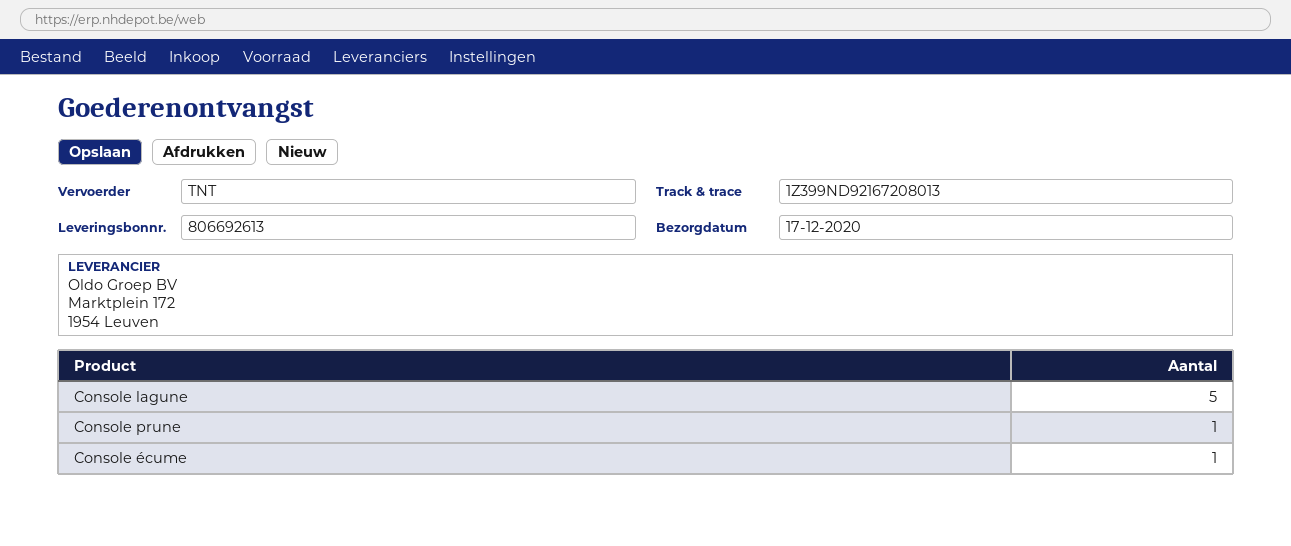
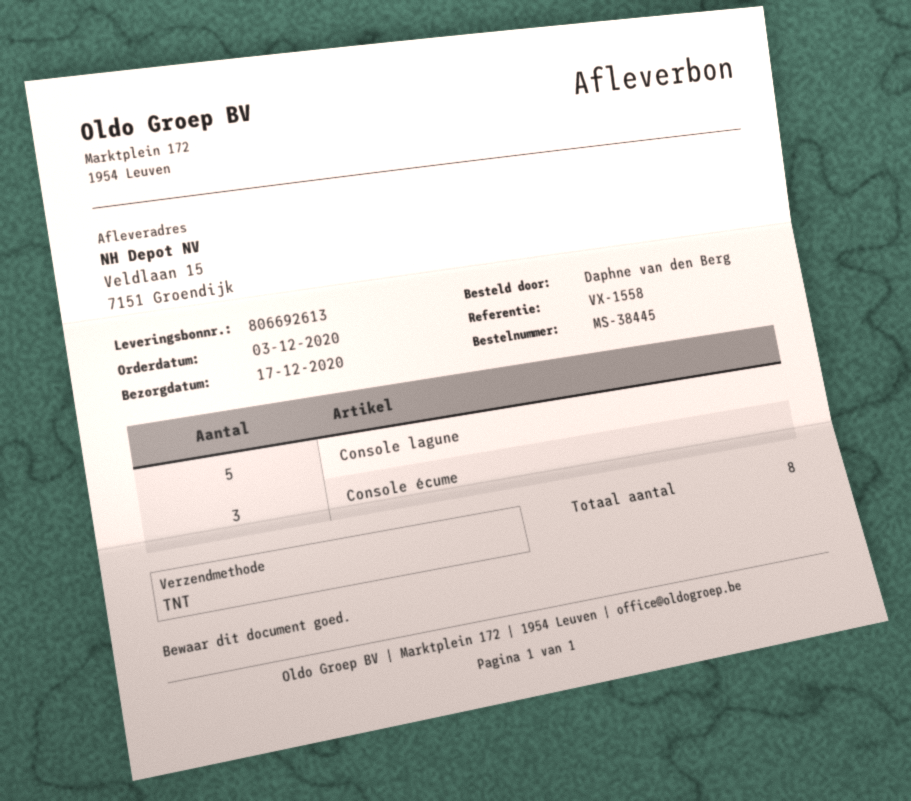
Console prune: 1 -> none
Console écume: 1 -> 3

